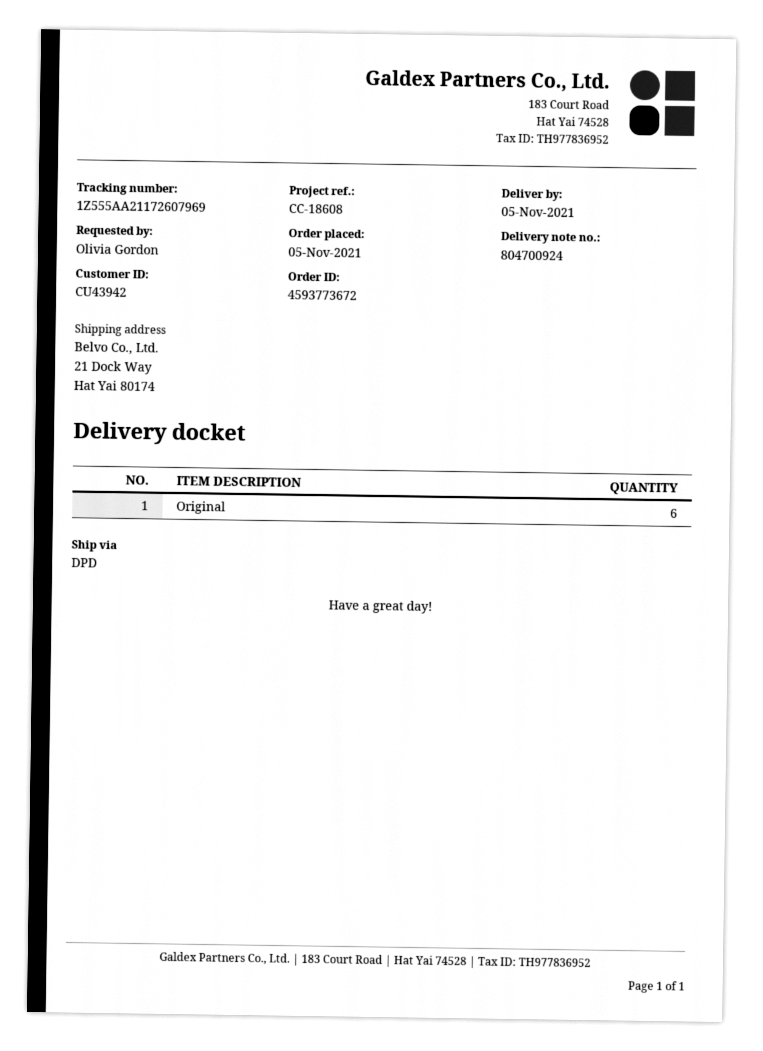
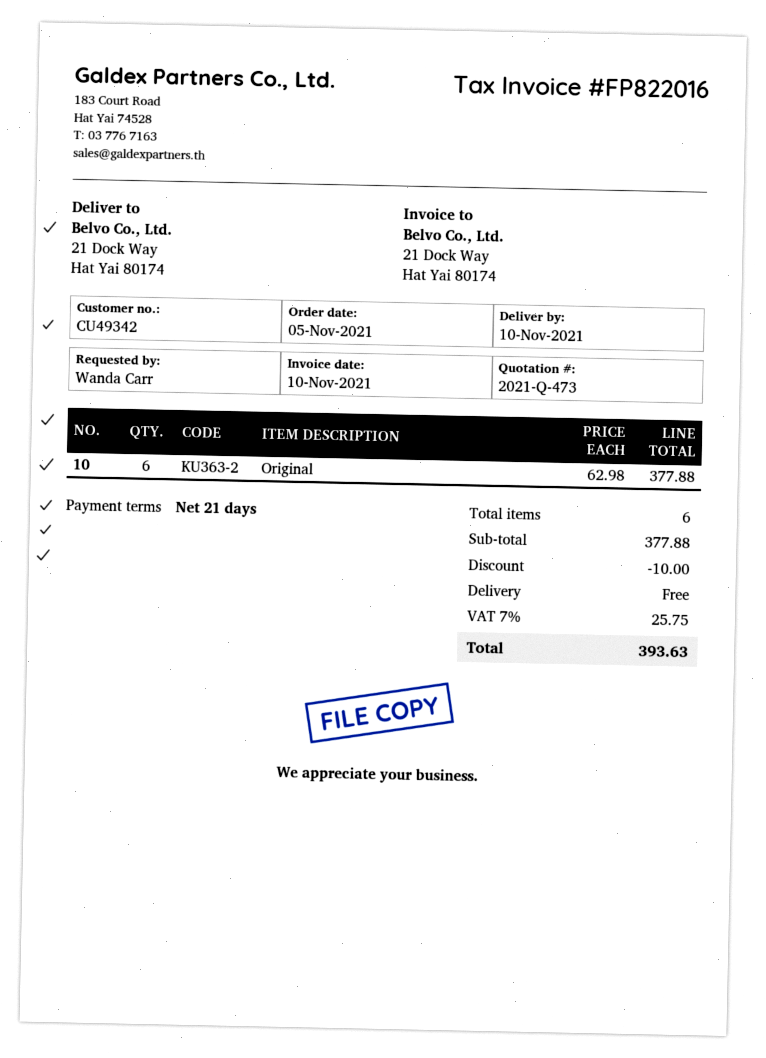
delivery date: 2021-11-05 -> 2021-11-10
customer number: CU43942 -> CU49342
ordered by: Olivia Gordon -> Wanda Carr

